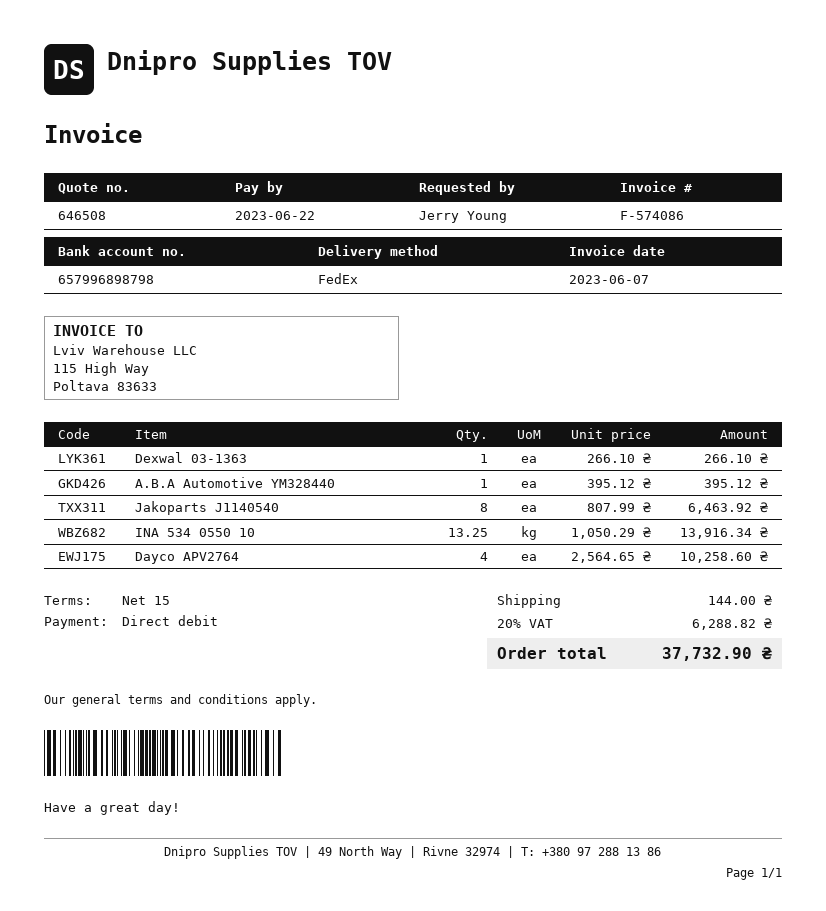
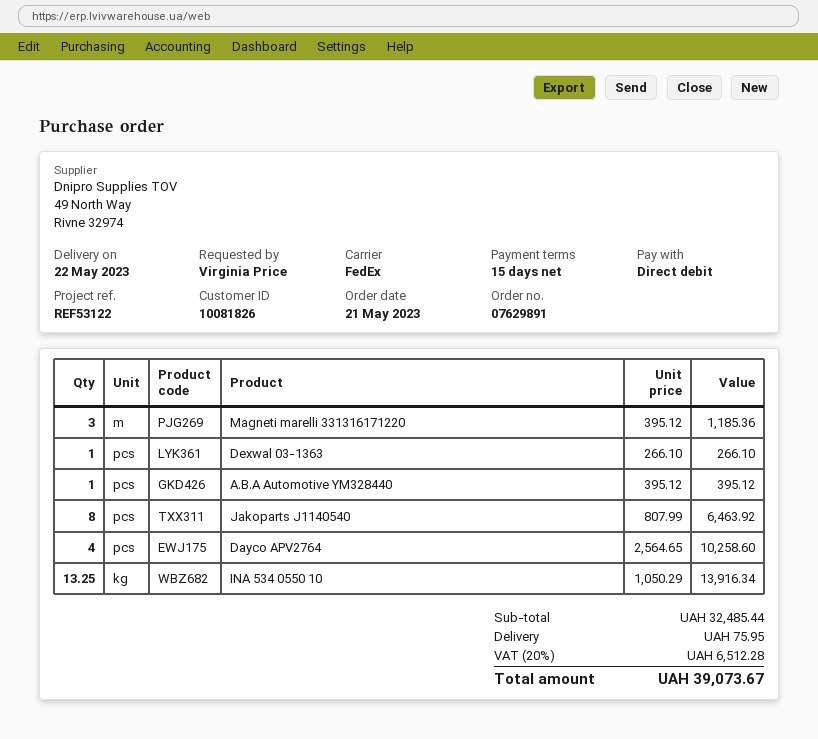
ordered by: Jerry Young -> Virginia Price
Magneti marelli 331316171220: none -> 3 x 395.12 = 1185.36
shipping: 144.00 -> 75.95
tax: 20% = 6288.82 -> 20% = 6512.28
total: 37732.90 -> 39073.67

